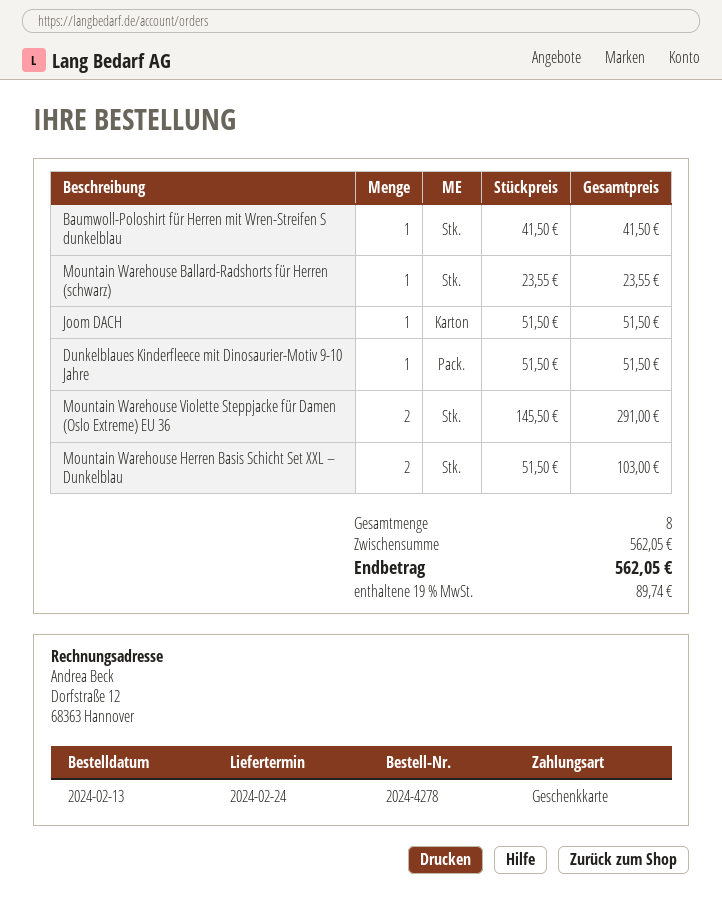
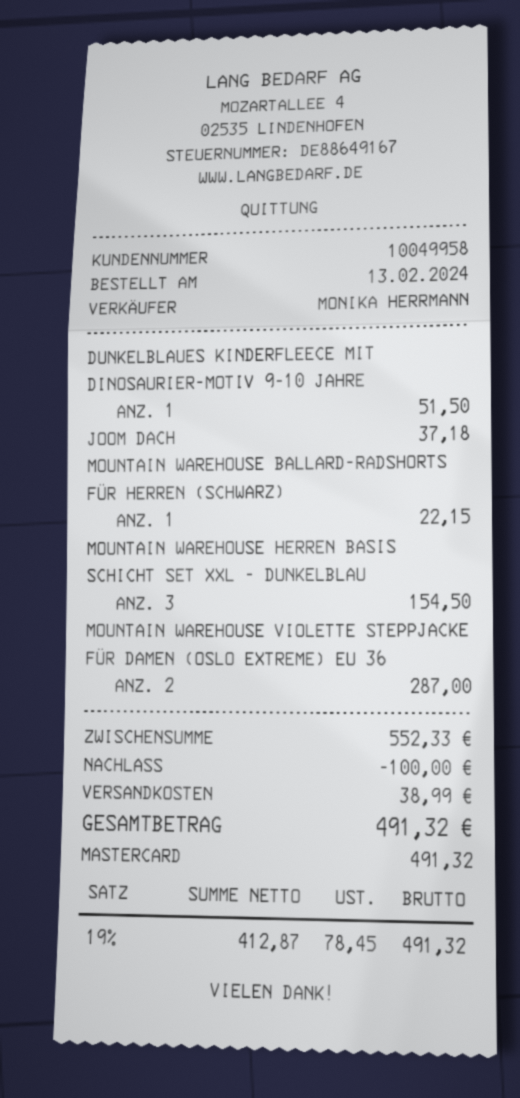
payment method: gift card -> Mastercard
Baumwoll-Poloshirt für Herren mit Wren-Streifen S dunkelblau: 1 for 41.50 -> none
Mountain Warehouse Ballard-Radshorts für Herren (schwarz): 1 for 23.55 -> 1 for 22.15
Joom DACH: 1 for 51.50 -> 1 for 37.18
Mountain Warehouse Violette Steppjacke für Damen (Oslo Extreme) EU 36: 2 for 291.00 -> 2 for 287.00
Mountain Warehouse Herren Basis Schicht Set XXL – Dunkelblau: 2 for 103.00 -> 3 for 154.50
subtotal: 562.05 -> 552.33
discount: none -> 100.00
shipping: none -> 38.99
tax: 19% = 89.74 -> 19% = 78.45
total: 562.05 -> 491.32

